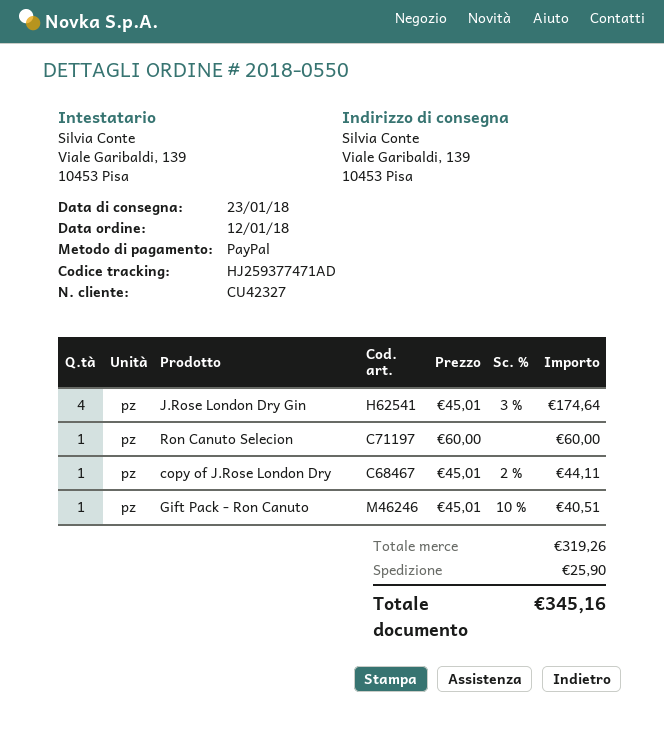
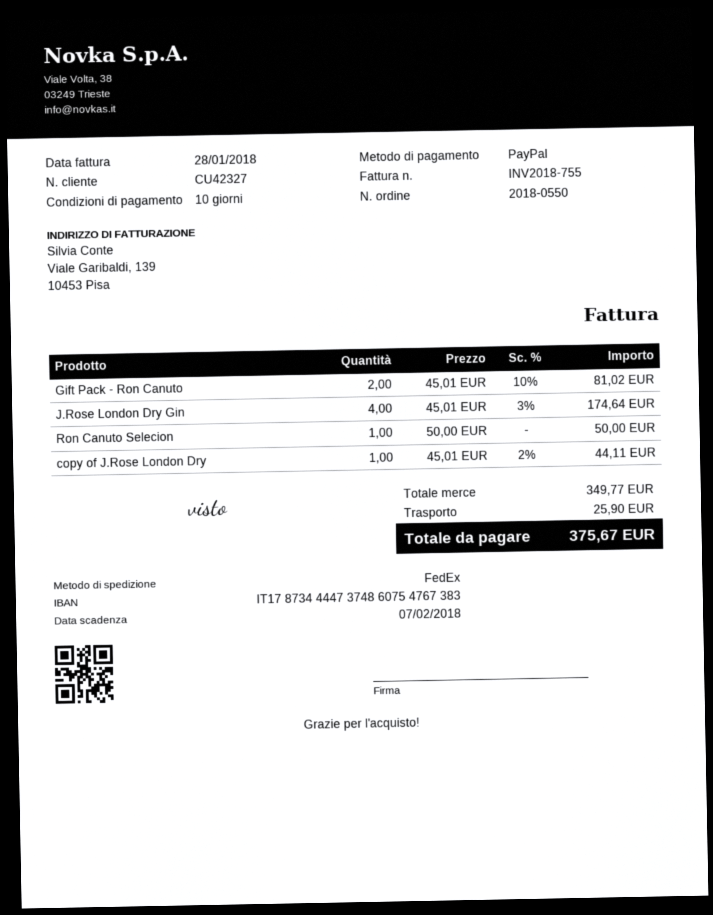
Ron Canuto Selecion: 1 x 60.00 = 60.00 -> 1 x 50.00 = 50.00
Gift Pack - Ron Canuto: 1 x 45.01 - 10% = 40.51 -> 2 x 45.01 - 10% = 81.02
subtotal: 319.26 -> 349.77
total: 345.16 -> 375.67

